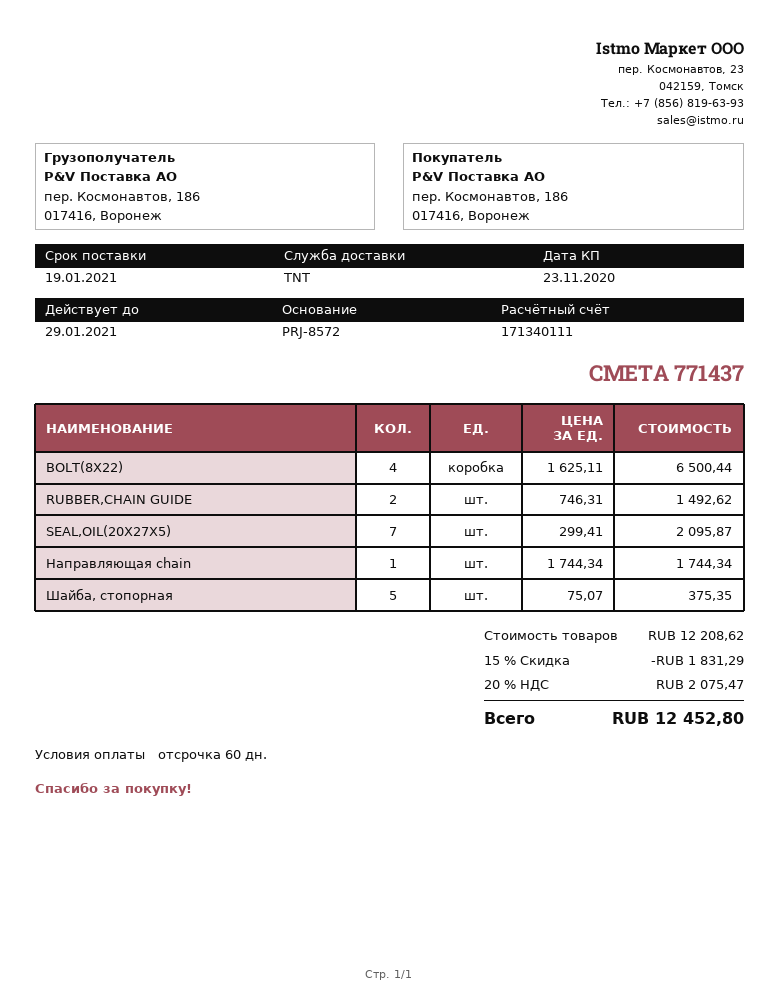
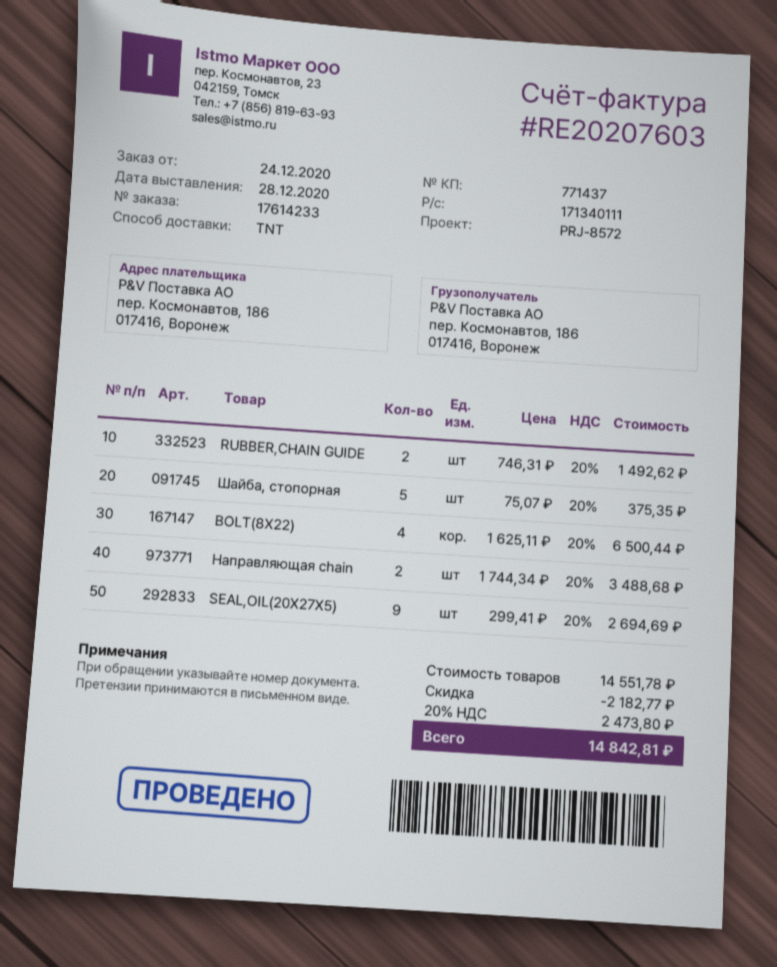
SEAL,OIL(20X27X5): 7 x 299.41 = 2095.87 -> 9 x 299.41 = 2694.69
Направляющая chain: 1 x 1744.34 = 1744.34 -> 2 x 1744.34 = 3488.68
subtotal: 12208.62 -> 14551.78
discount: 1831.29 -> 2182.77
tax: 20% = 2075.47 -> 20% = 2473.80
total: 12452.80 -> 14842.81

